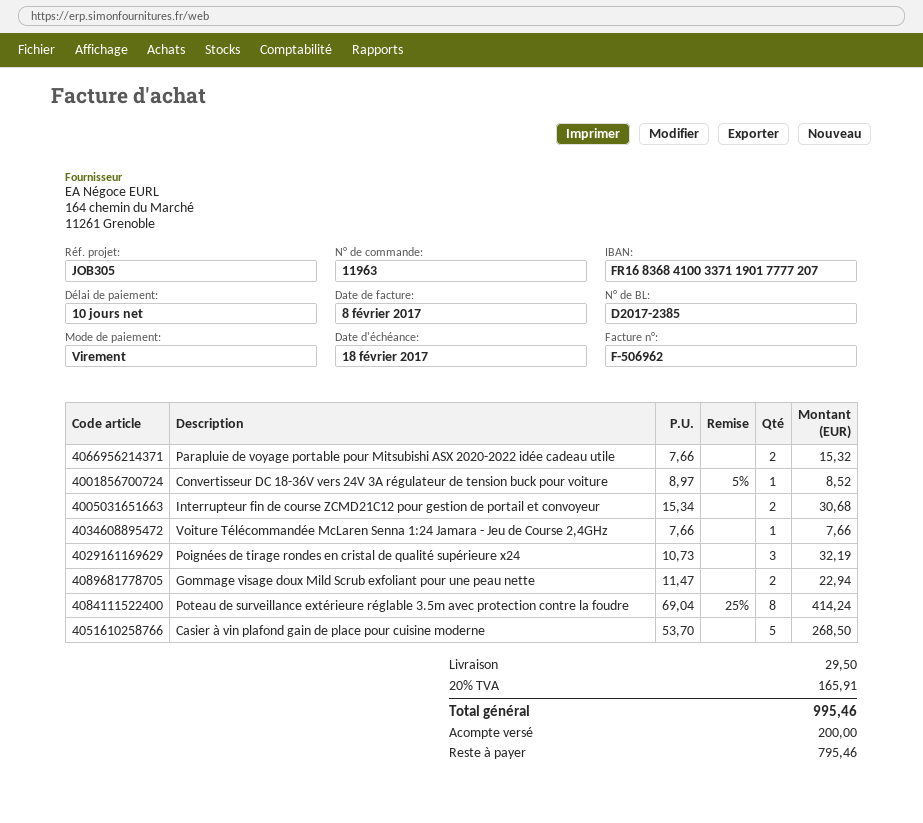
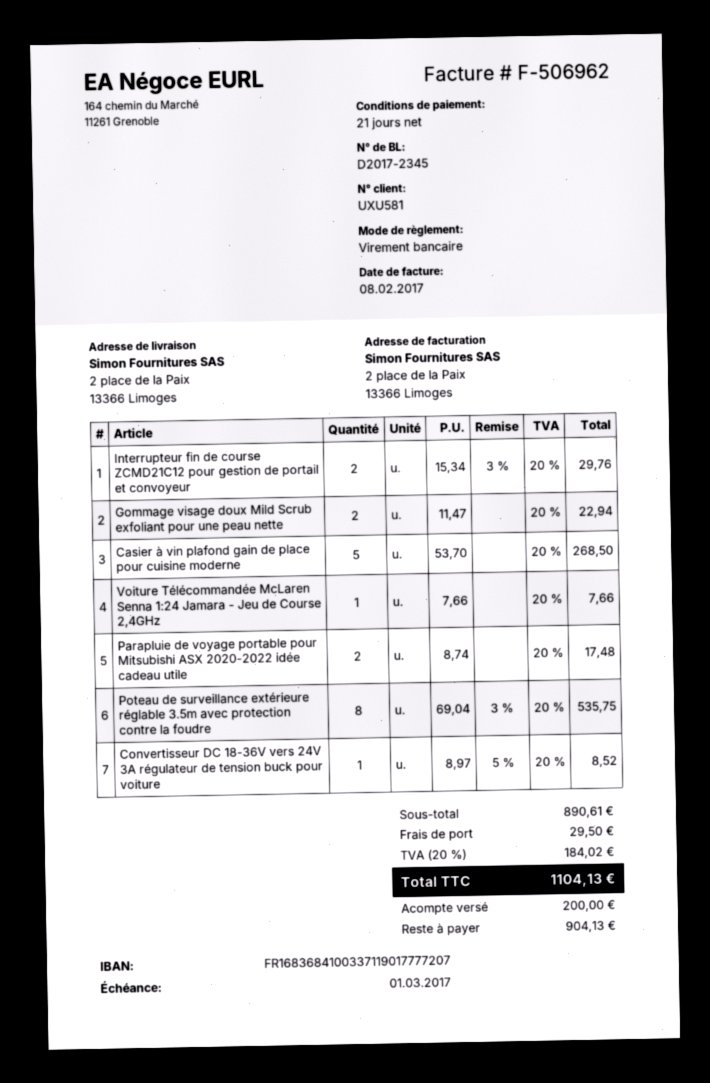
delivery note number: D2017-2385 -> D2017-2345
payment terms: 10 days -> 21 days
due date: 2017-02-18 -> 2017-03-01
Parapluie de voyage portable pour Mitsubishi ASX 2020-2022 idée cadeau utile: 2 x 7.66 = 15.32 -> 2 x 8.74 = 17.48
Interrupteur fin de course ZCMD21C12 pour gestion de portail et convoyeur: 2 x 15.34 = 30.68 -> 2 x 15.34 - 3% = 29.76
Poignées de tirage rondes en cristal de qualité supérieure x24: 3 x 10.73 = 32.19 -> none
Poteau de surveillance extérieure réglable 3.5m avec protection contre la foudre: 8 x 69.04 - 25% = 414.24 -> 8 x 69.04 - 3% = 535.75
tax: 20% = 165.91 -> 20% = 184.02
total: 995.46 -> 1104.13
balance: 795.46 -> 904.13

